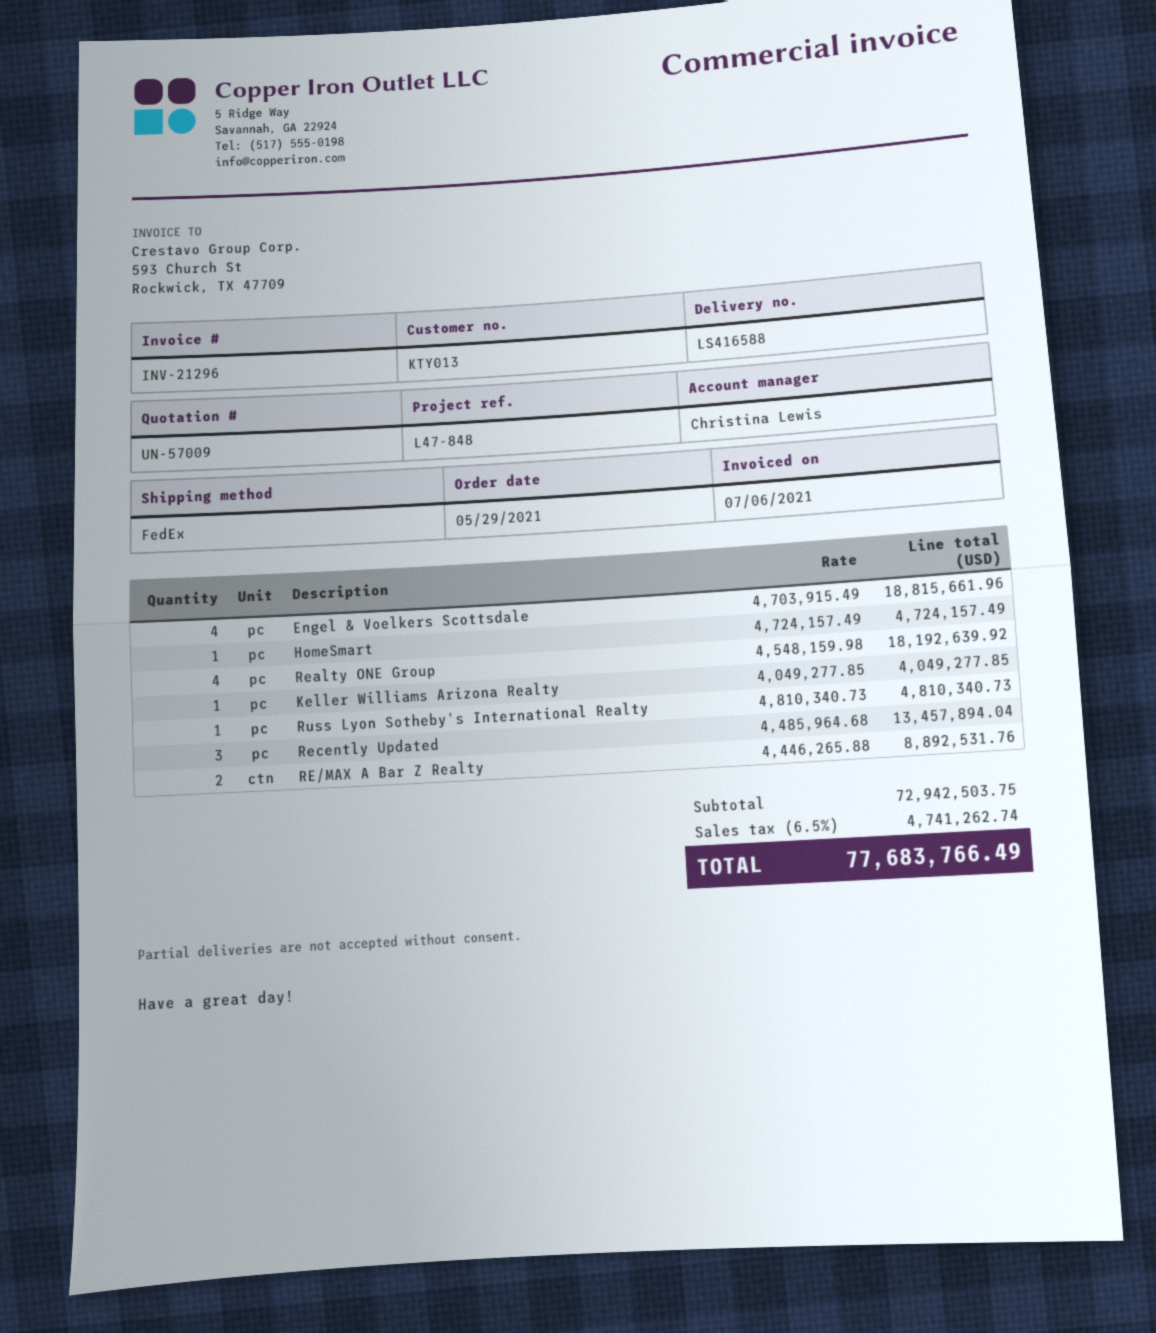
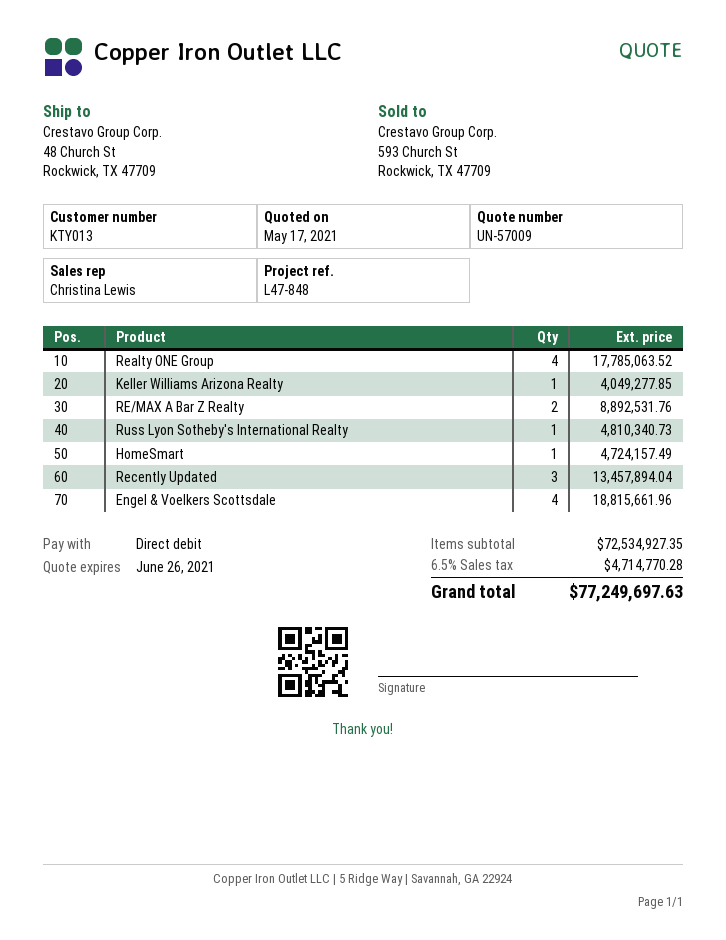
Realty ONE Group: 4 for 18192639.92 -> 4 for 17785063.52
subtotal: 72942503.75 -> 72534927.35
tax: 6.5% = 4741262.74 -> 6.5% = 4714770.28
total: 77683766.49 -> 77249697.63

